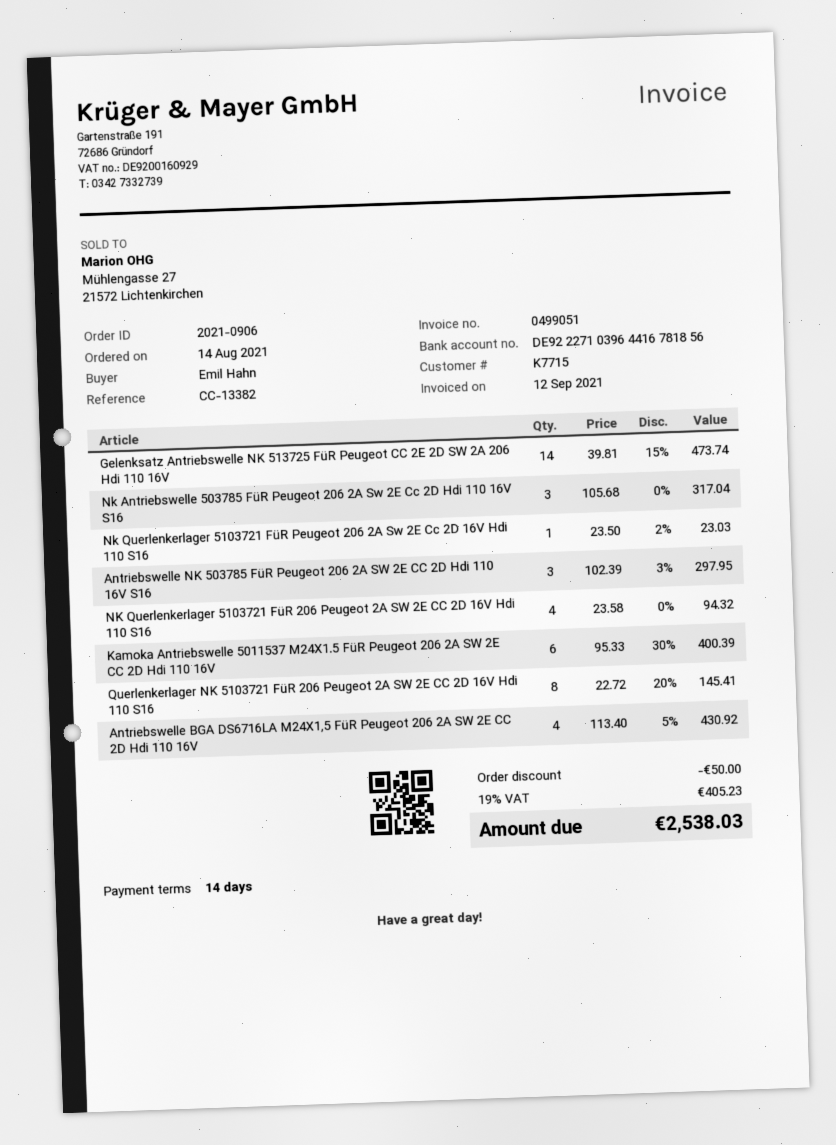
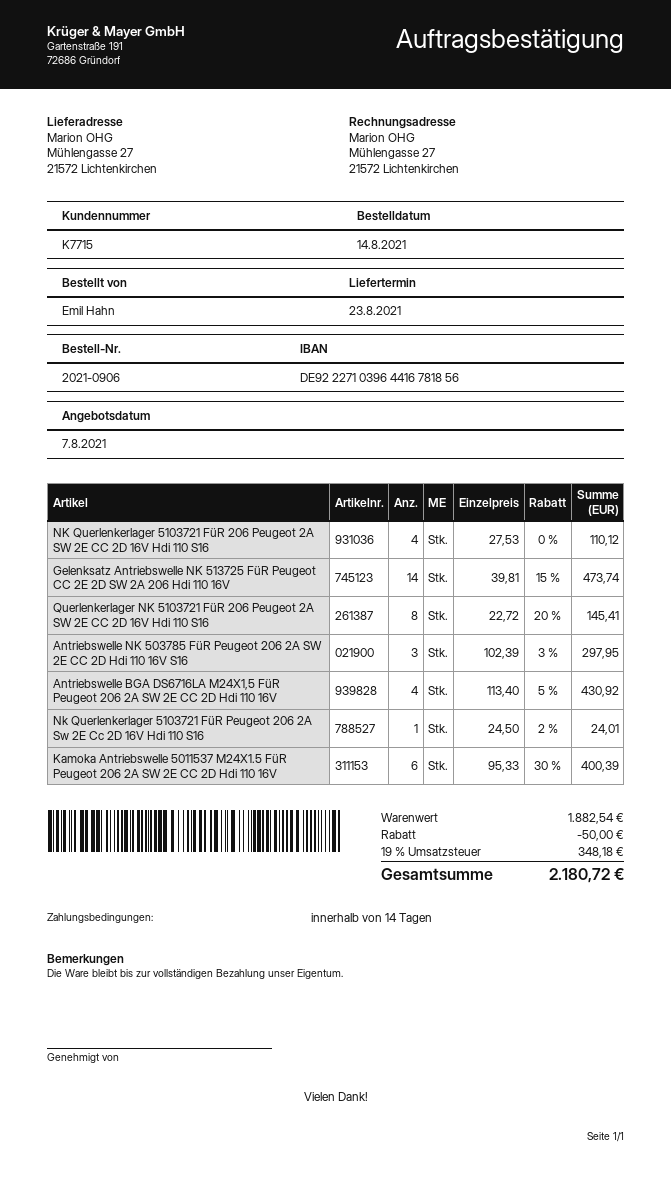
Nk Antriebswelle 503785 FüR Peugeot 206 2A Sw 2E Cc 2D Hdi 110 16V S16: 3 x 105.68 = 317.04 -> none
Nk Querlenkerlager 5103721 FüR Peugeot 206 2A Sw 2E Cc 2D 16V Hdi 110 S16: 1 x 23.50 - 2% = 23.03 -> 1 x 24.50 - 2% = 24.01
NK Querlenkerlager 5103721 FüR 206 Peugeot 2A SW 2E CC 2D 16V Hdi 110 S16: 4 x 23.58 = 94.32 -> 4 x 27.53 = 110.12
tax: 19% = 405.23 -> 19% = 348.18
total: 2538.03 -> 2180.72

